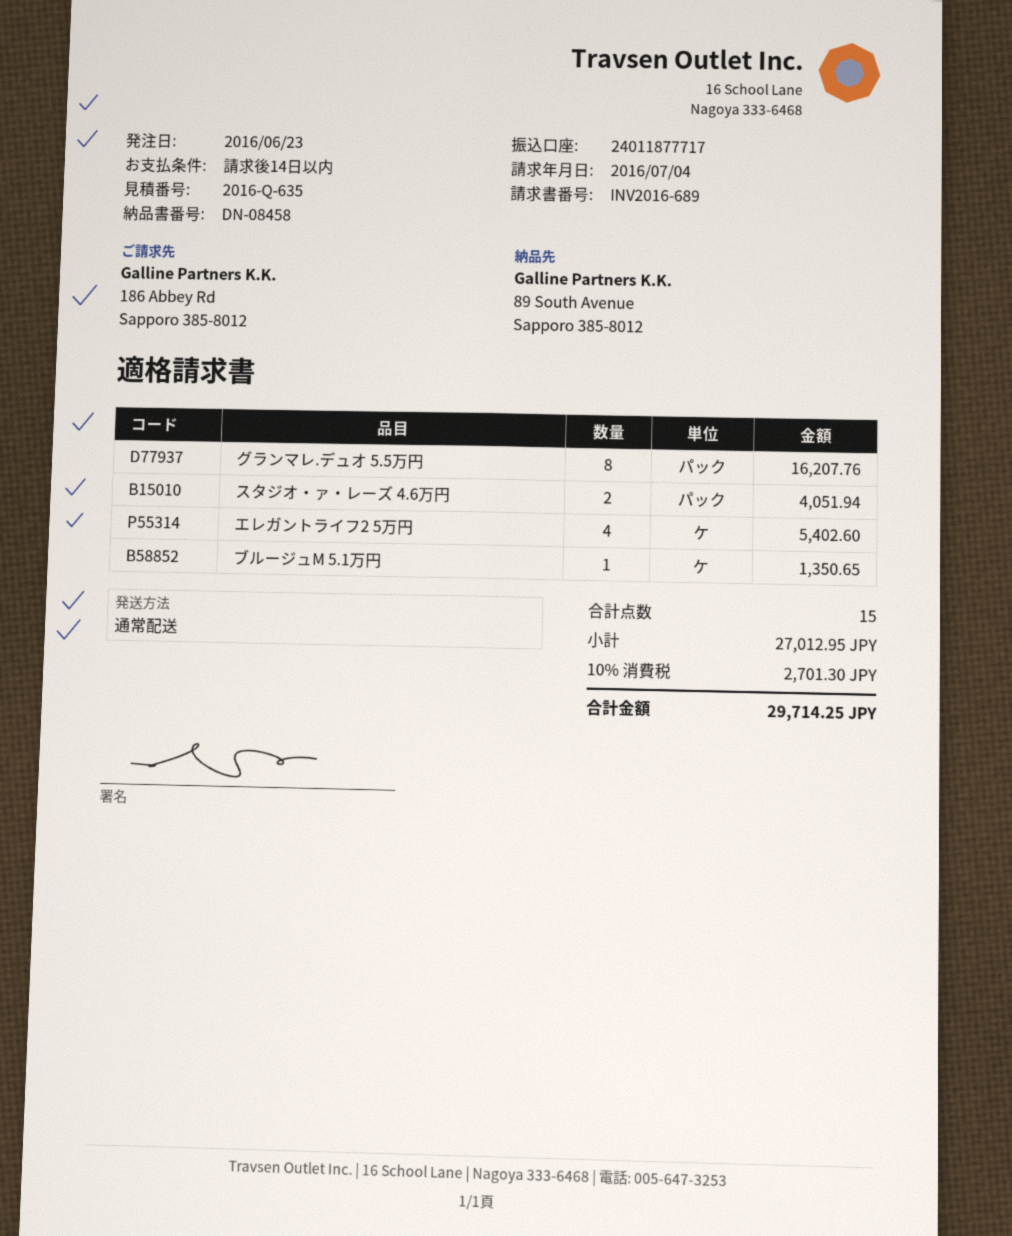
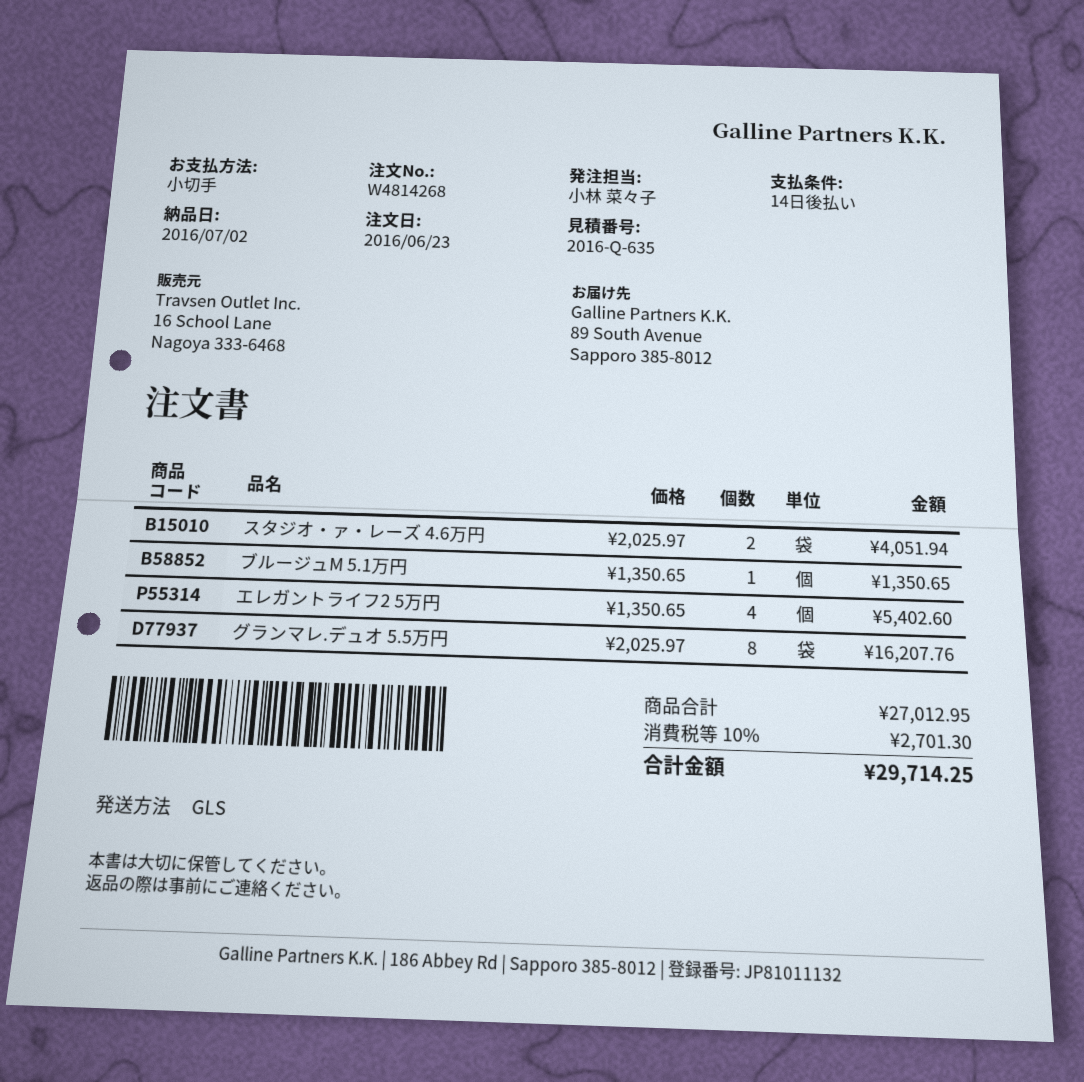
shipping method: standard -> GLS

